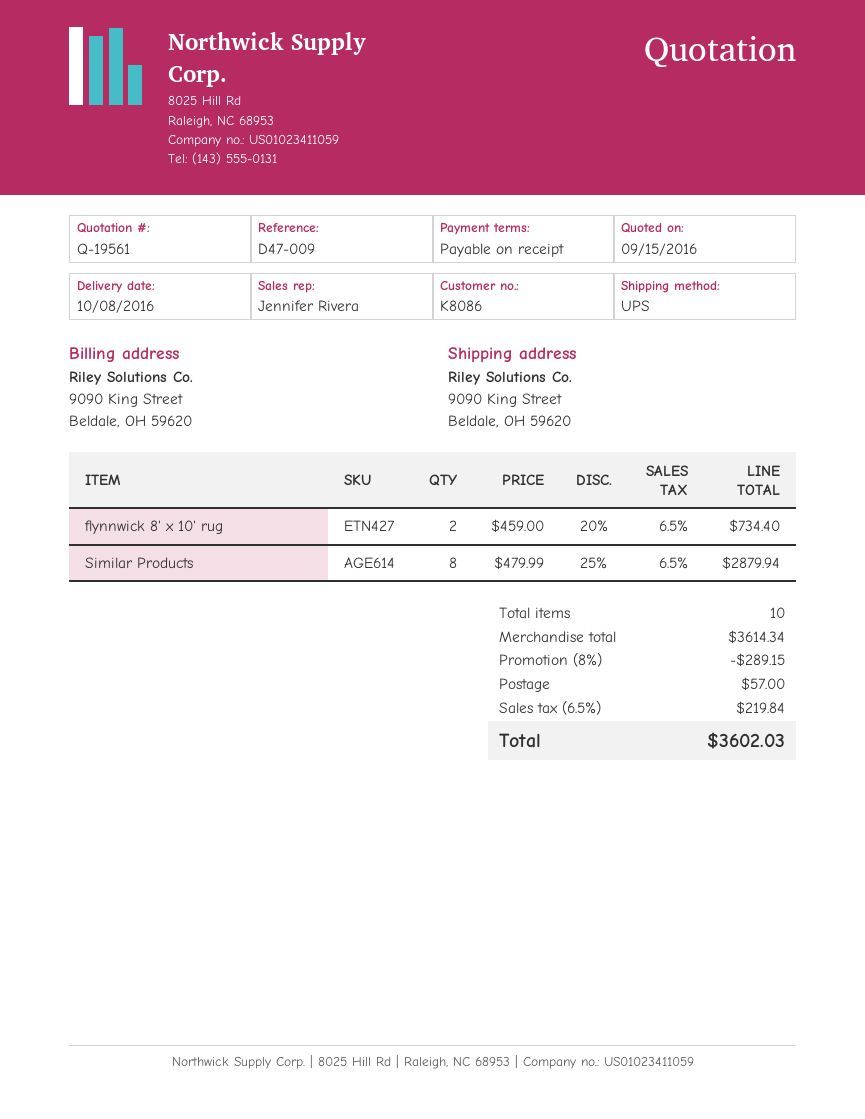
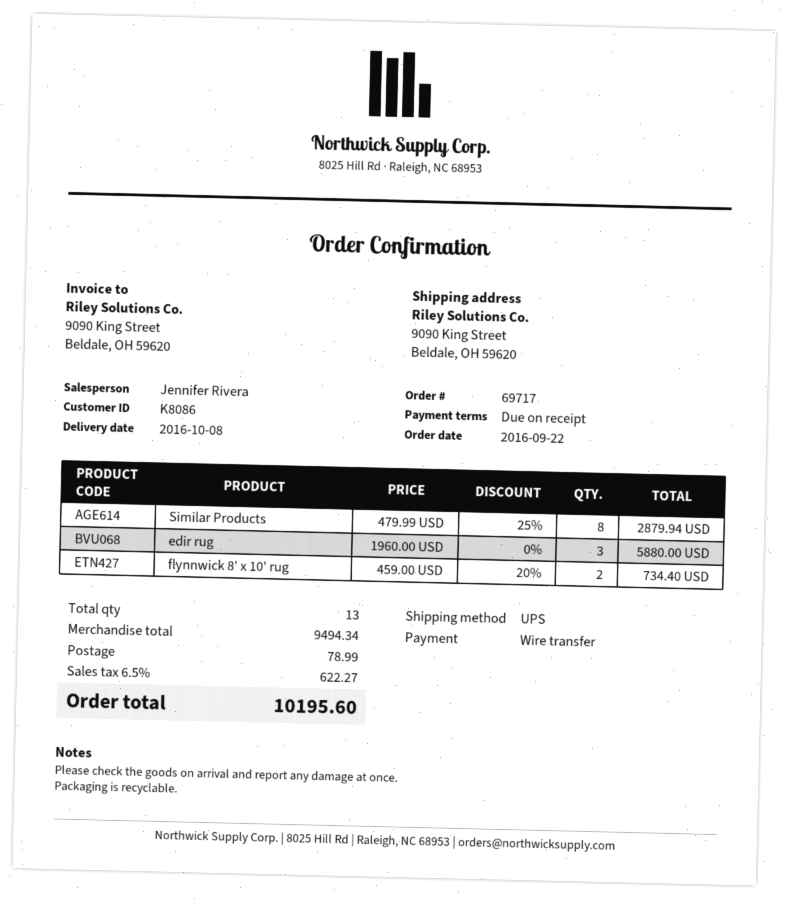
edir rug: none -> 3 x 1960.00 = 5880.00
total quantity: 10 -> 13
subtotal: 3614.34 -> 9494.34
discount: 8% = 289.15 -> none
shipping: 57.00 -> 78.99
tax: 6.5% = 219.84 -> 6.5% = 622.27
total: 3602.03 -> 10195.60

